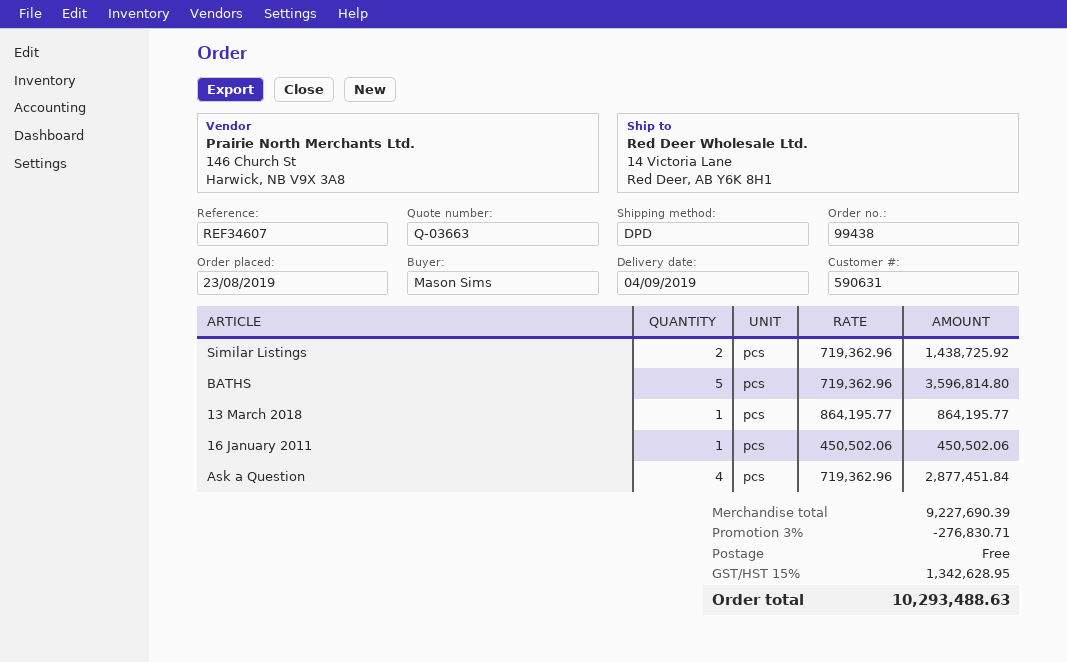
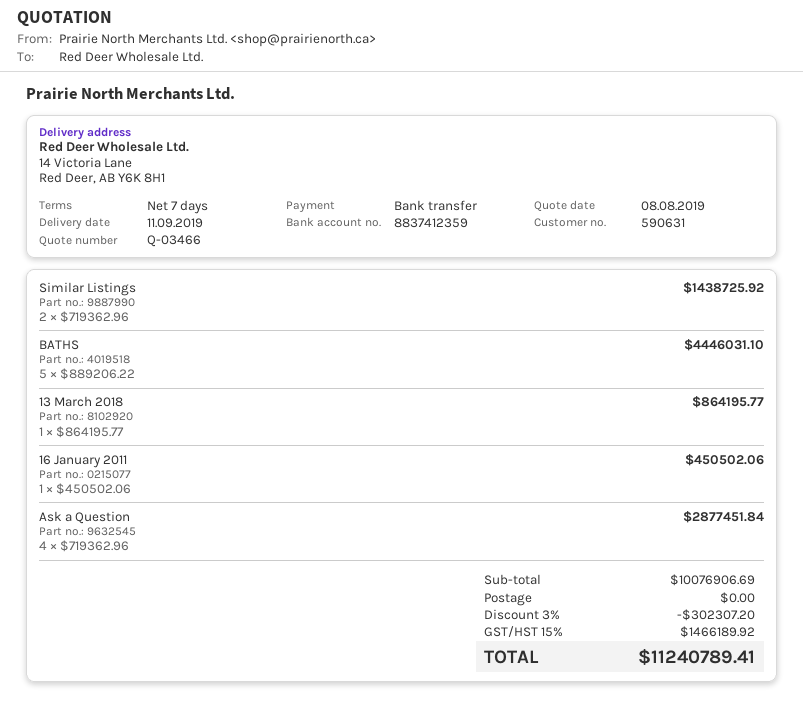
quote number: Q-03663 -> Q-03466
delivery date: 2019-09-04 -> 2019-09-11
BATHS: 5 x 719362.96 = 3596814.80 -> 5 x 889206.22 = 4446031.10
subtotal: 9227690.39 -> 10076906.69
discount: 3% = 276830.71 -> 3% = 302307.20
tax: 15% = 1342628.95 -> 15% = 1466189.92
total: 10293488.63 -> 11240789.41

